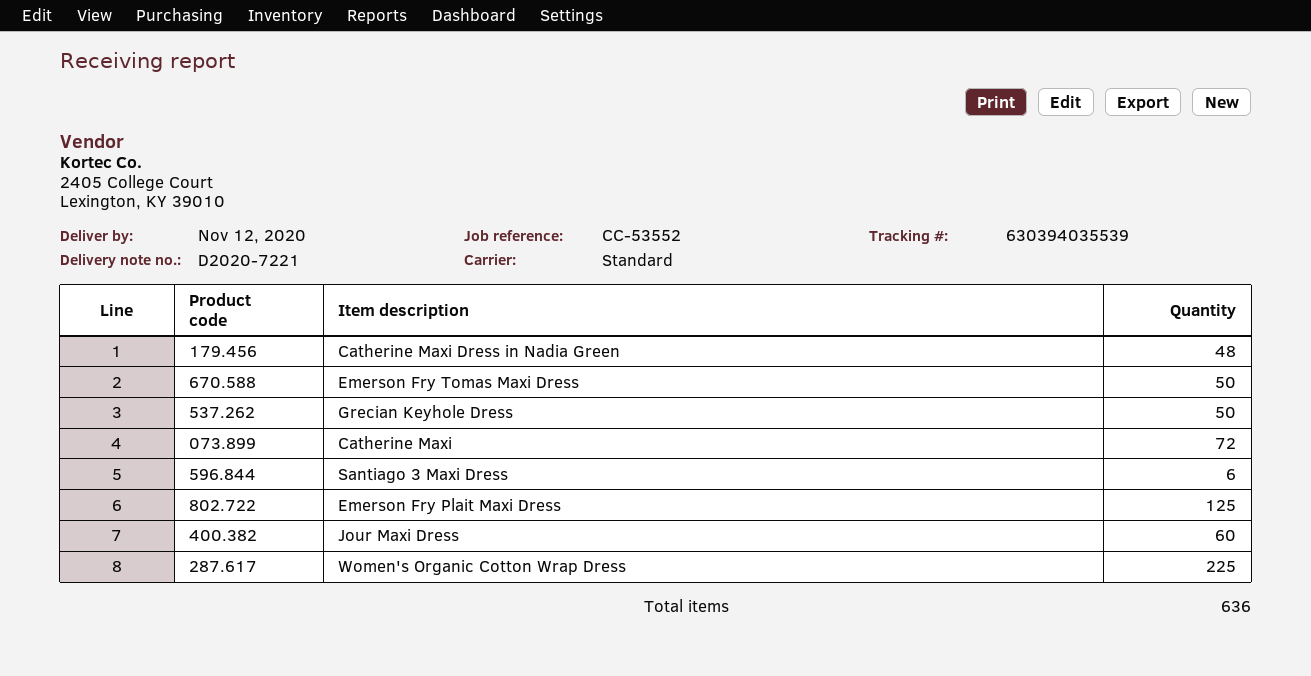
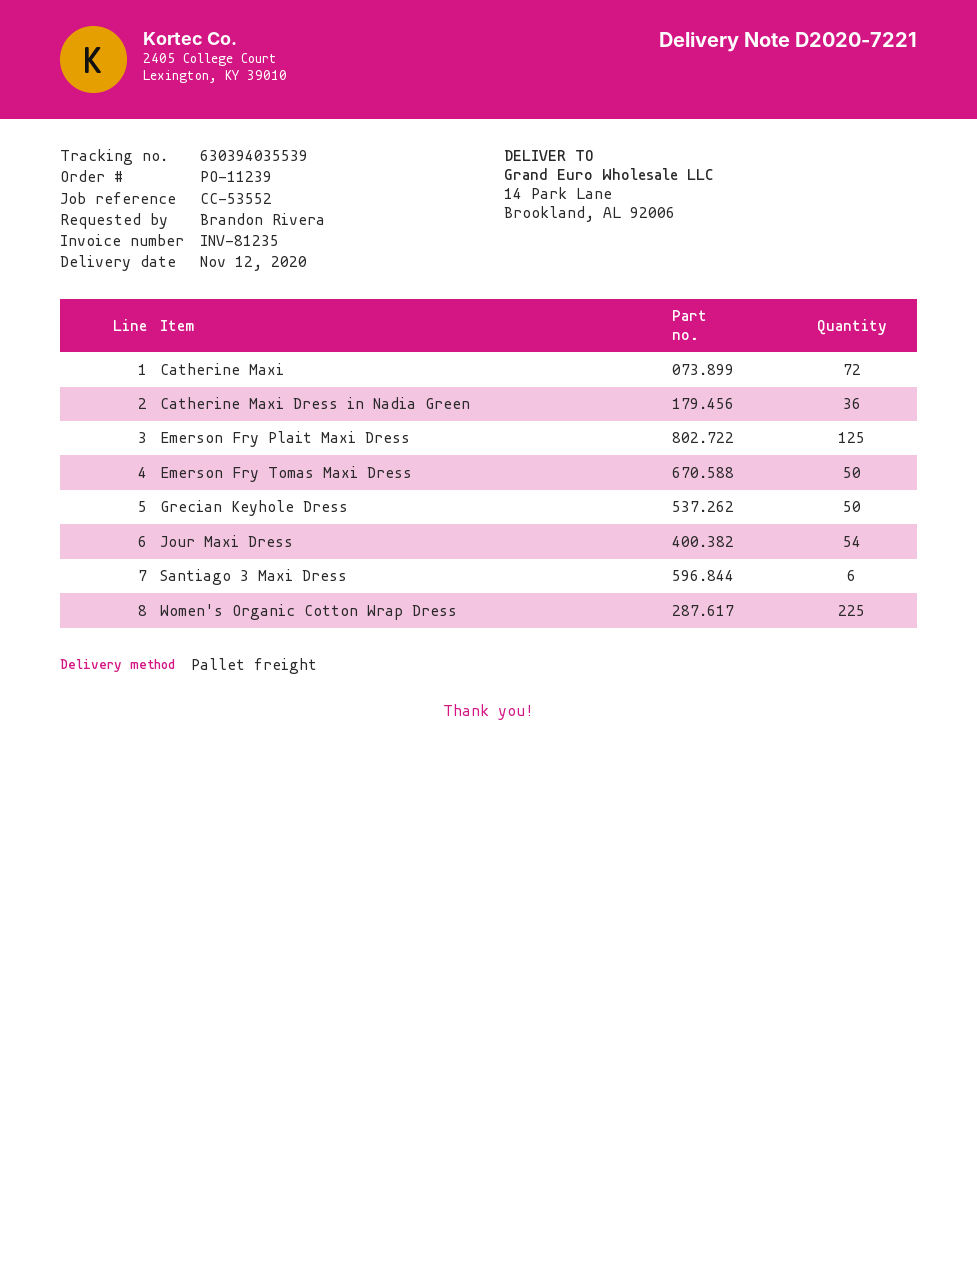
shipping method: standard -> pallet freight
Catherine Maxi Dress in Nadia Green: 48 -> 36
Jour Maxi Dress: 60 -> 54

